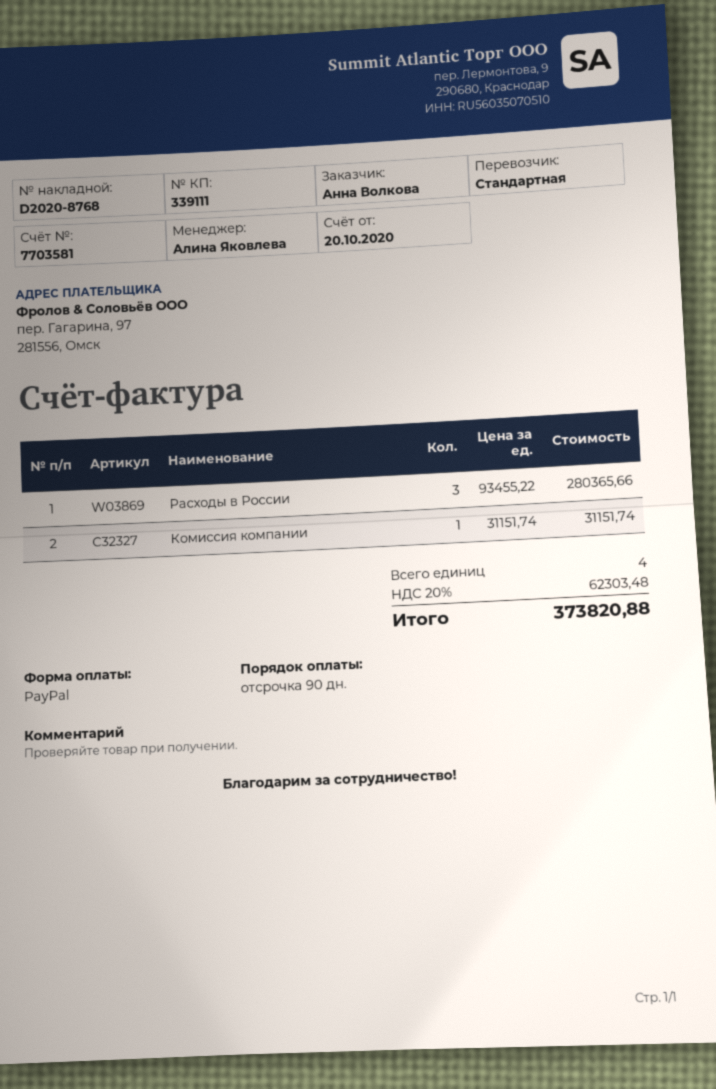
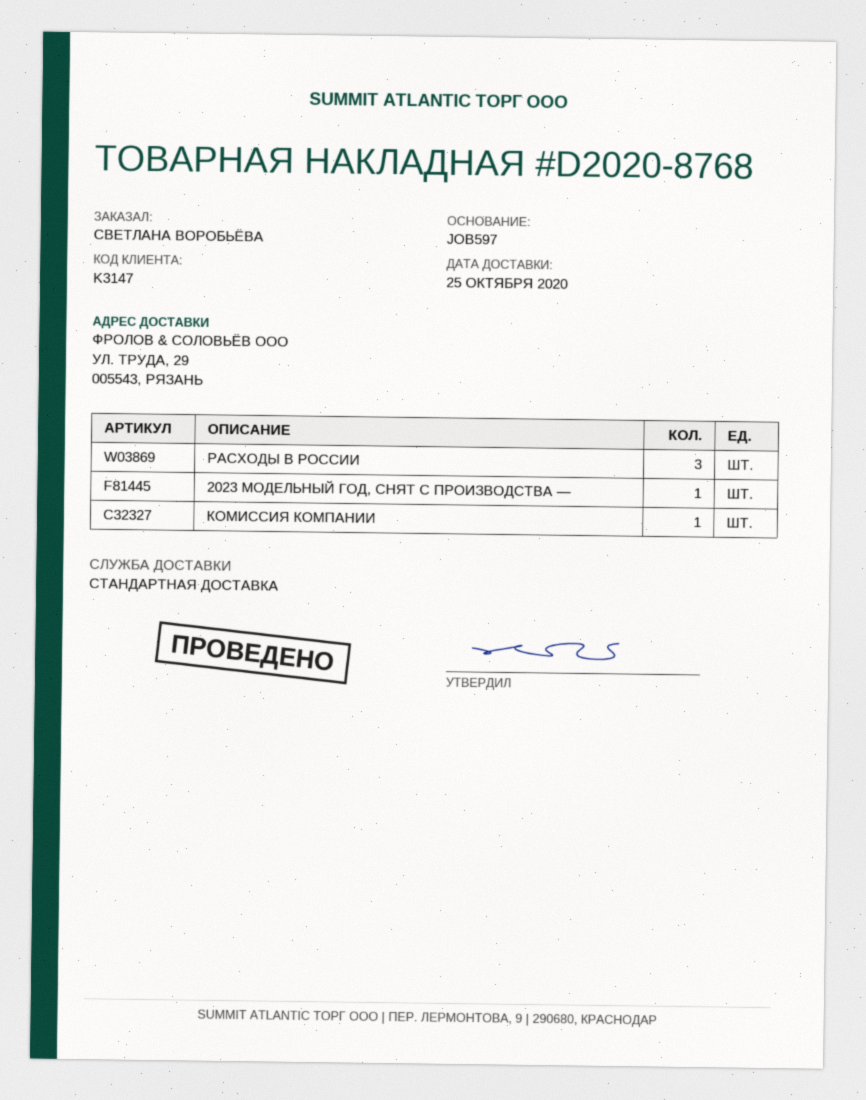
ordered by: Анна Волкова -> СВЕТЛАНА ВОРОБЬЁВА
2023 МОДЕЛЬНЫЙ ГОД, СНЯТ С ПРОИЗВОДСТВА —: none -> 1

